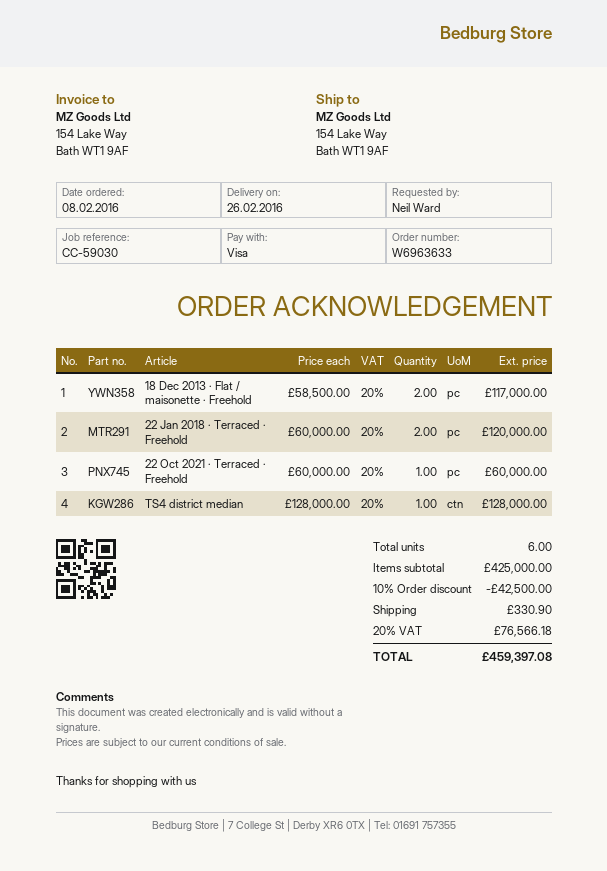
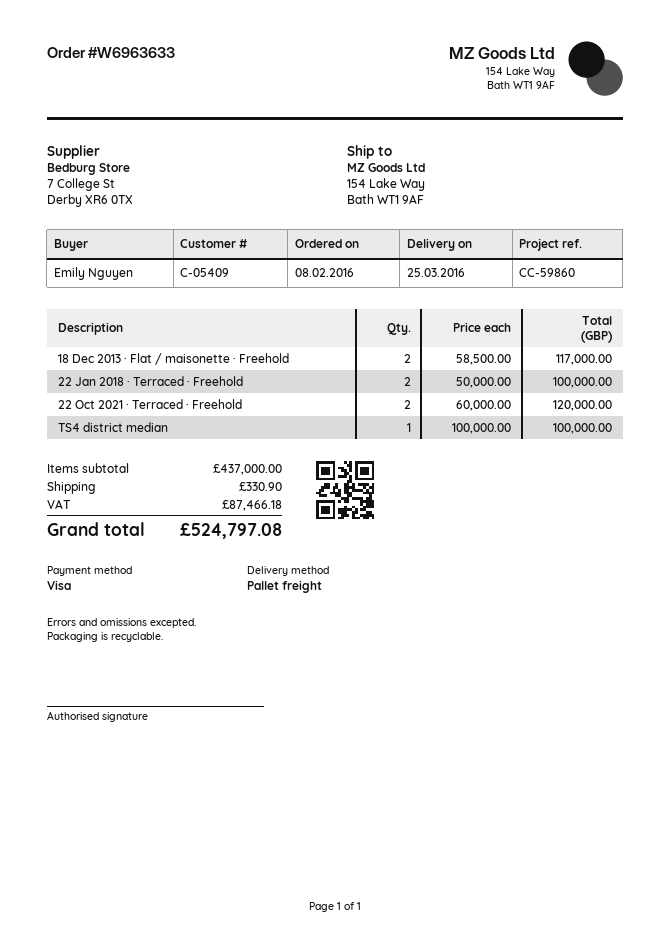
delivery date: 2016-02-26 -> 2016-03-25
reference: CC-59030 -> CC-59860
ordered by: Neil Ward -> Emily Nguyen
22 Jan 2018 · Terraced · Freehold: 2 x 60000.00 = 120000.00 -> 2 x 50000.00 = 100000.00
22 Oct 2021 · Terraced · Freehold: 1 x 60000.00 = 60000.00 -> 2 x 60000.00 = 120000.00
TS4 district median: 1 x 128000.00 = 128000.00 -> 1 x 100000.00 = 100000.00
subtotal: 425000.00 -> 437000.00
discount: 10% = 42500.00 -> none
tax: 76566.18 -> 87466.18
total: 459397.08 -> 524797.08

